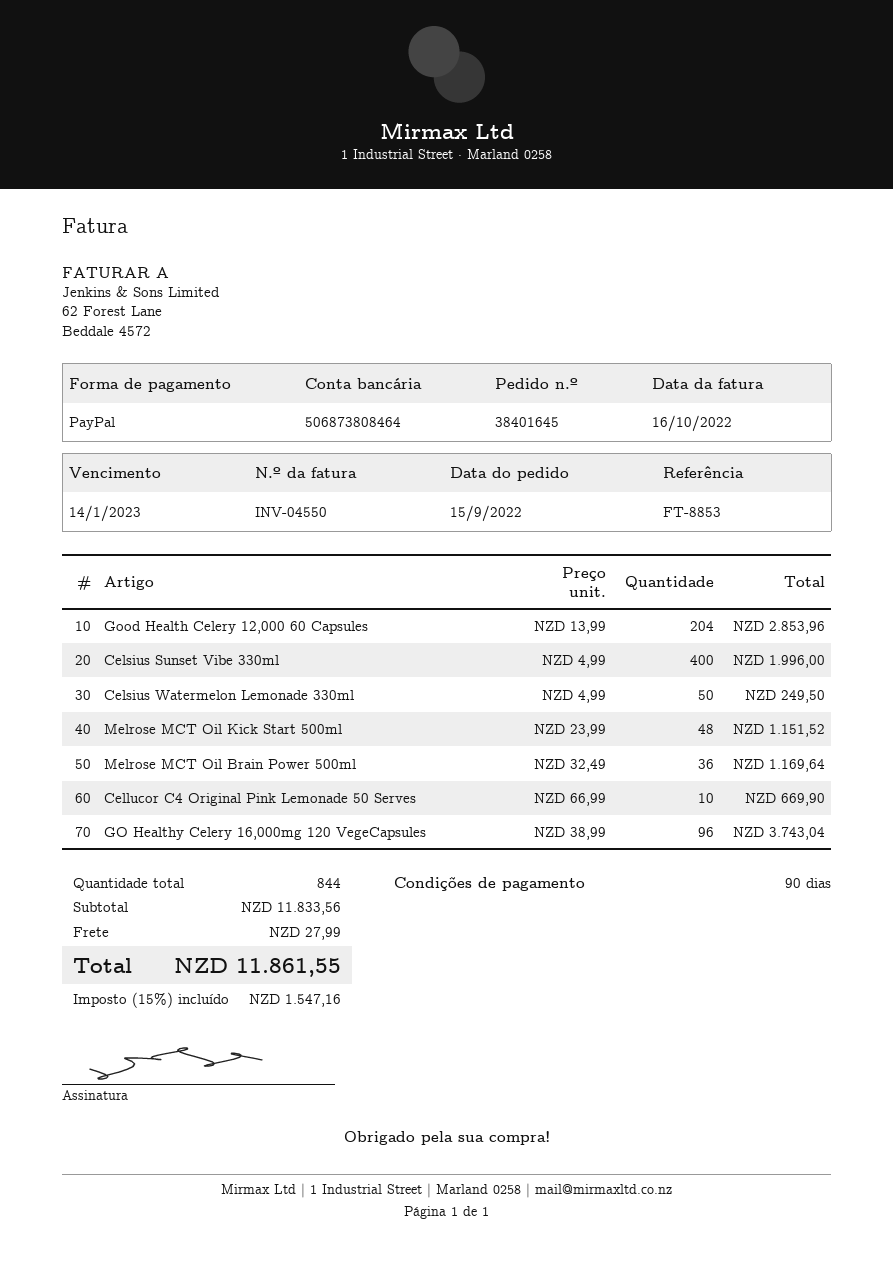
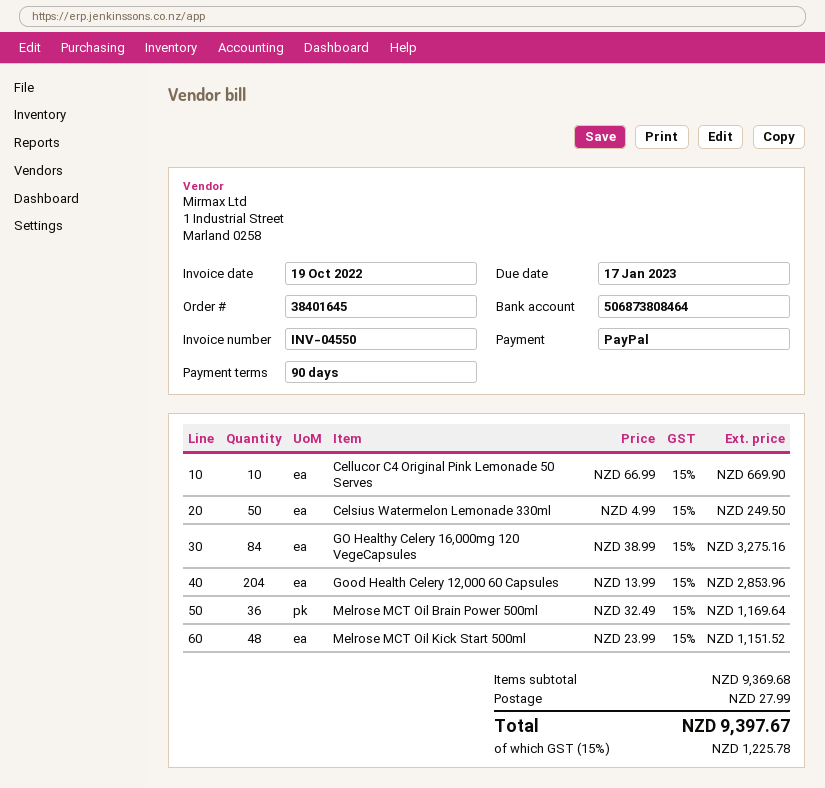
invoice date: 2022-10-16 -> 2022-10-19
due date: 2023-01-14 -> 2023-01-17
Celsius Sunset Vibe 330ml: 400 x 4.99 = 1996.00 -> none
GO Healthy Celery 16,000mg 120 VegeCapsules: 96 x 38.99 = 3743.04 -> 84 x 38.99 = 3275.16
subtotal: 11833.56 -> 9369.68
tax: 15% = 1547.16 -> 15% = 1225.78
total: 11861.55 -> 9397.67

